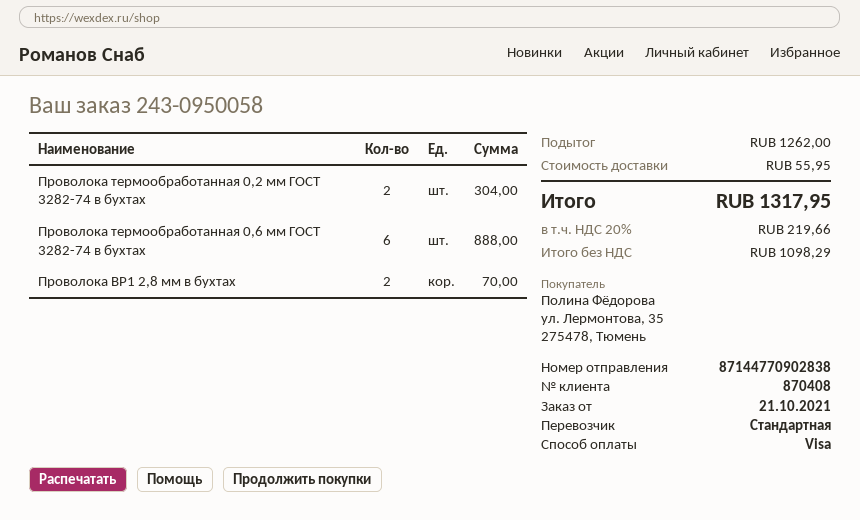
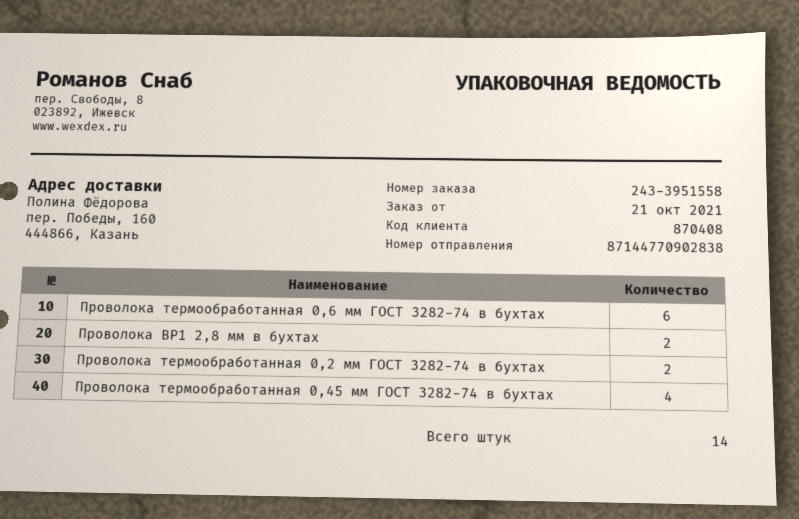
order number: 243-0950058 -> 243-3951558
Проволока термообработанная 0,45 мм ГОСТ 3282-74 в бухтах: none -> 4

